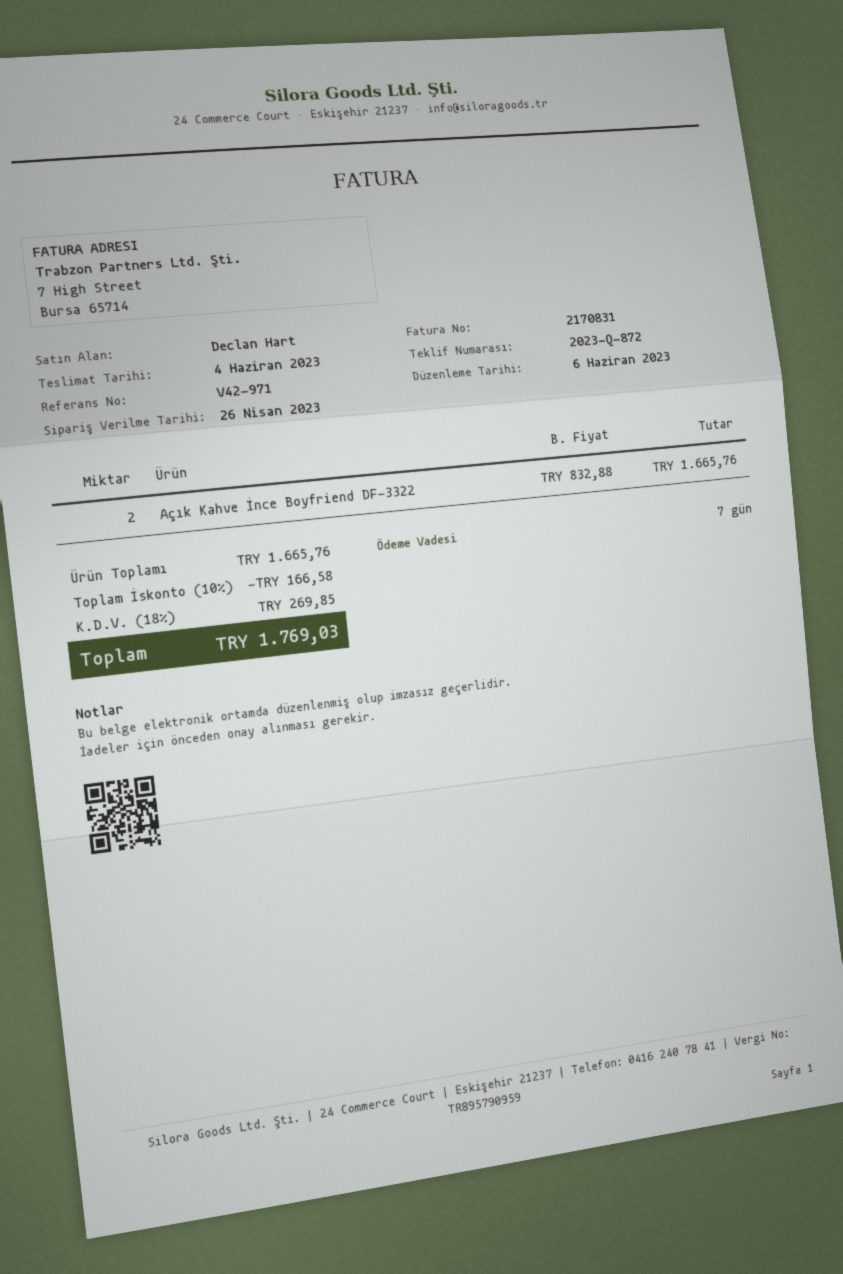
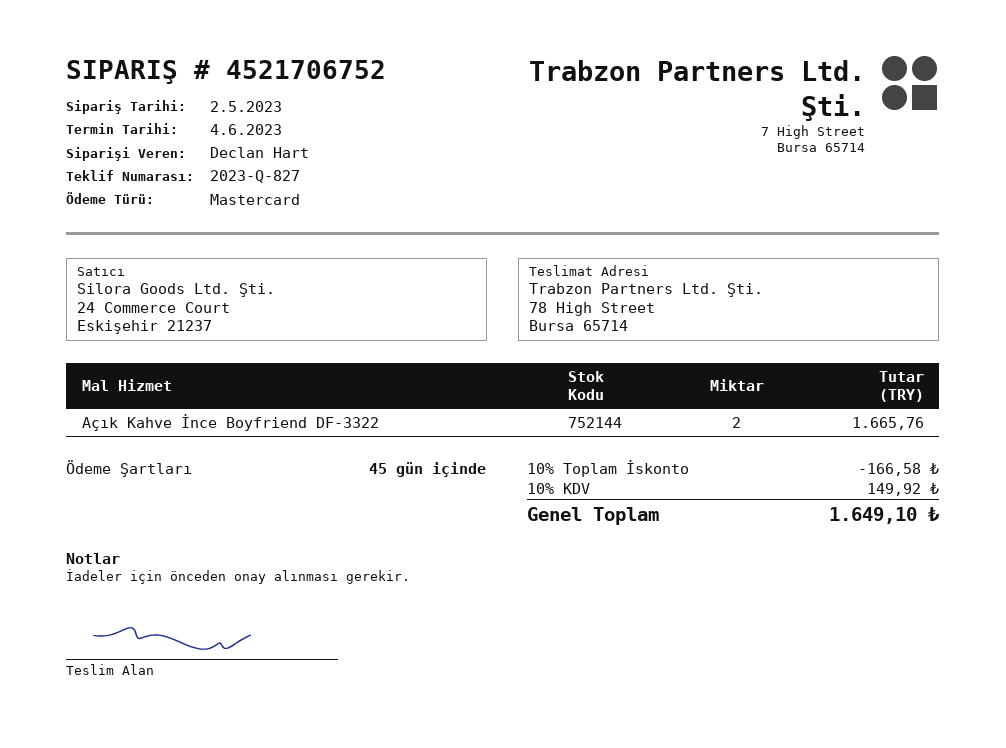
quote number: 2023-Q-872 -> 2023-Q-827
order date: 2023-04-26 -> 2023-05-02
payment terms: 7 days -> 45 days
tax: 18% = 269.85 -> 10% = 149.92
total: 1769.03 -> 1649.10

